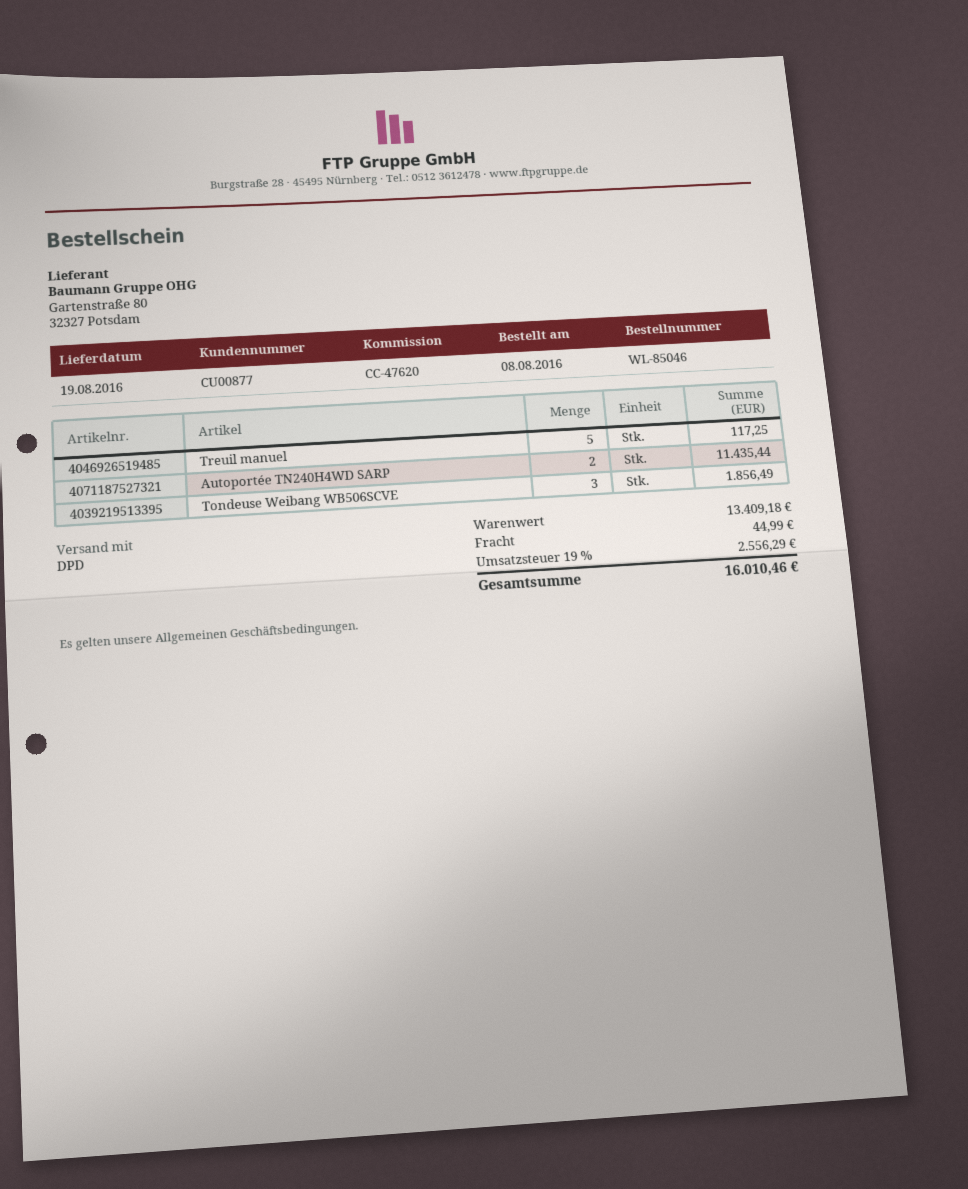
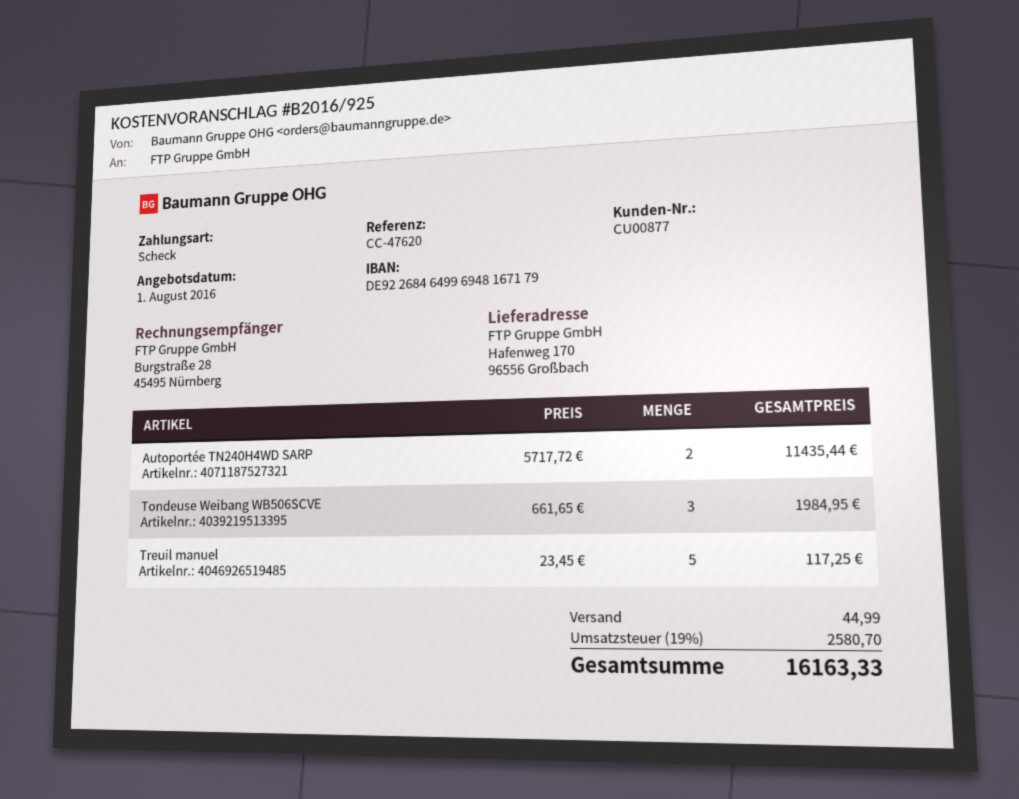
Tondeuse Weibang WB506SCVE: 3 for 1856.49 -> 3 for 1984.95
tax: 19% = 2556.29 -> 19% = 2580.70
total: 16010.46 -> 16163.33

